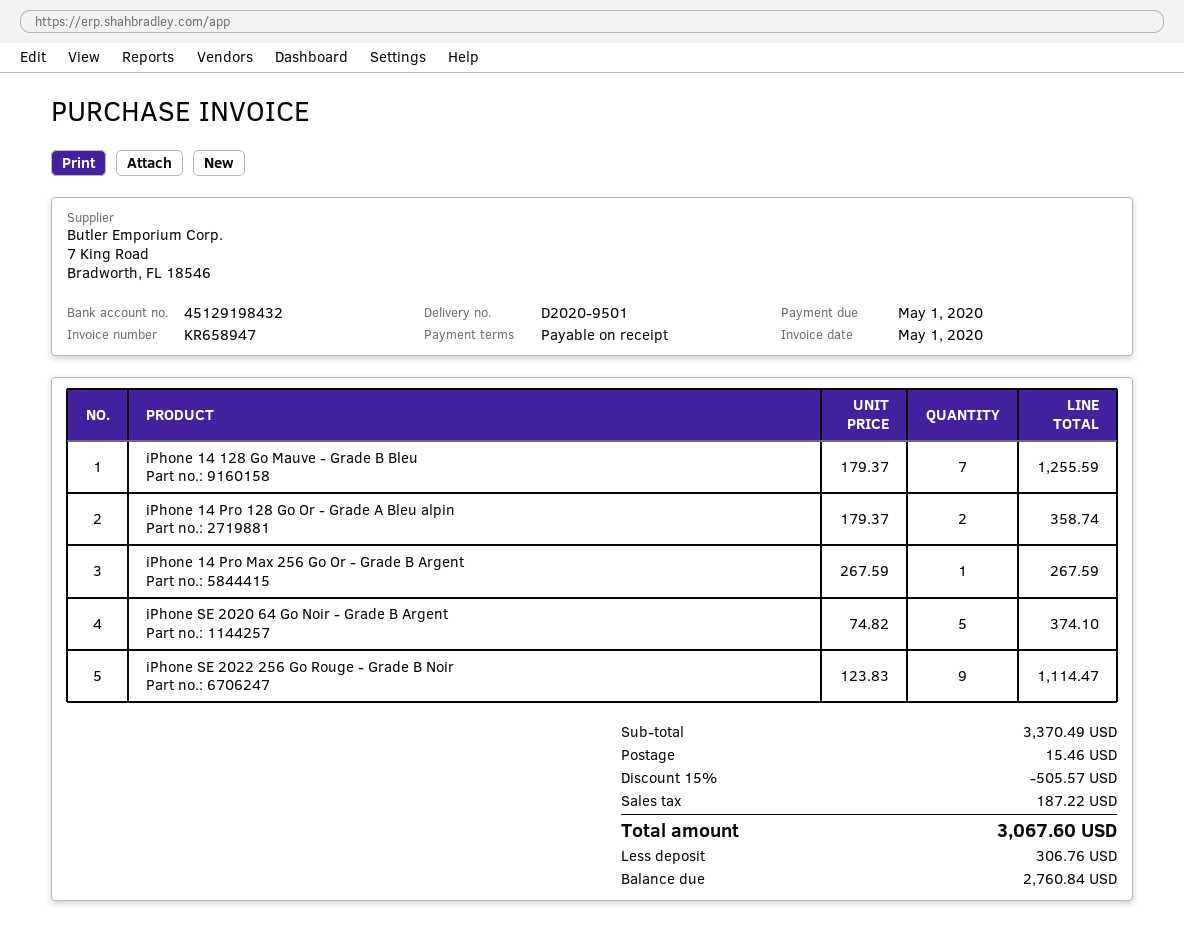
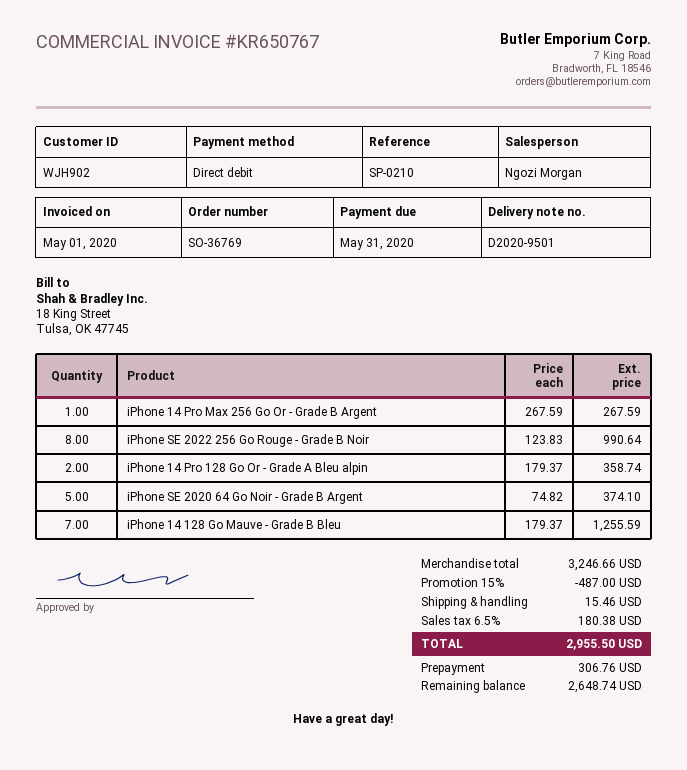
invoice number: KR658947 -> KR650767
due date: 2020-05-01 -> 2020-05-31
iPhone SE 2022 256 Go Rouge - Grade B Noir: 9 x 123.83 = 1114.47 -> 8 x 123.83 = 990.64
subtotal: 3370.49 -> 3246.66
discount: 15% = 505.57 -> 15% = 487.00
tax: 187.22 -> 180.38
total: 3067.60 -> 2955.50
balance: 2760.84 -> 2648.74

